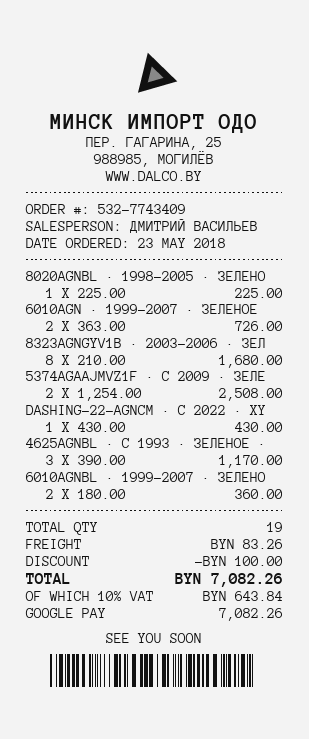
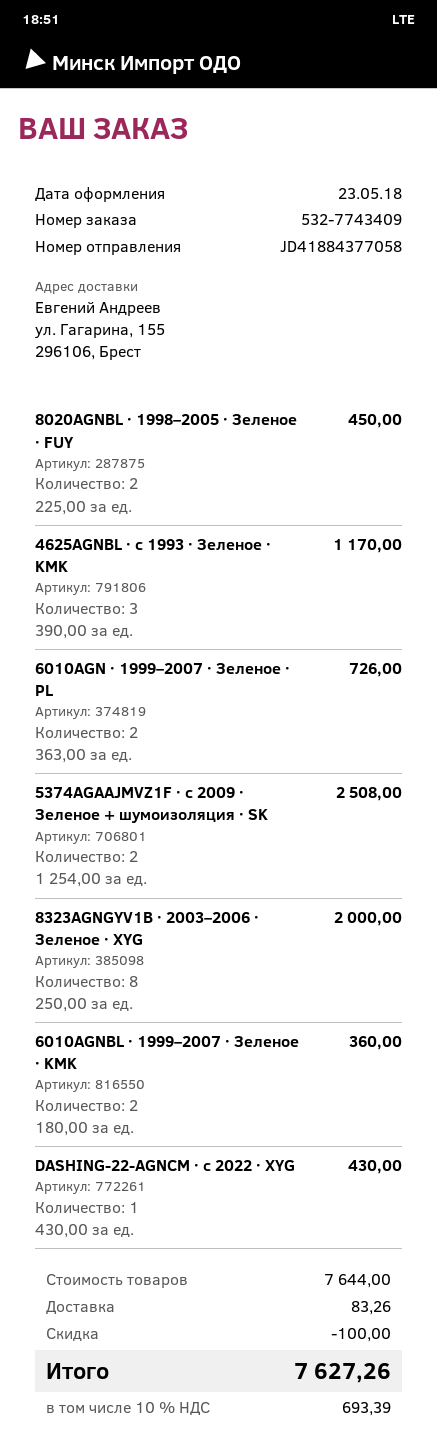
8020AGNBL · 1998–2005 · ЗЕЛЕНО: 1 x 225.00 = 225.00 -> 2 x 225.00 = 450.00
8323AGNGYV1B · 2003–2006 · ЗЕЛ: 8 x 210.00 = 1680.00 -> 8 x 250.00 = 2000.00
tax: 10% = 643.84 -> 10% = 693.39
total: 7082.26 -> 7627.26

